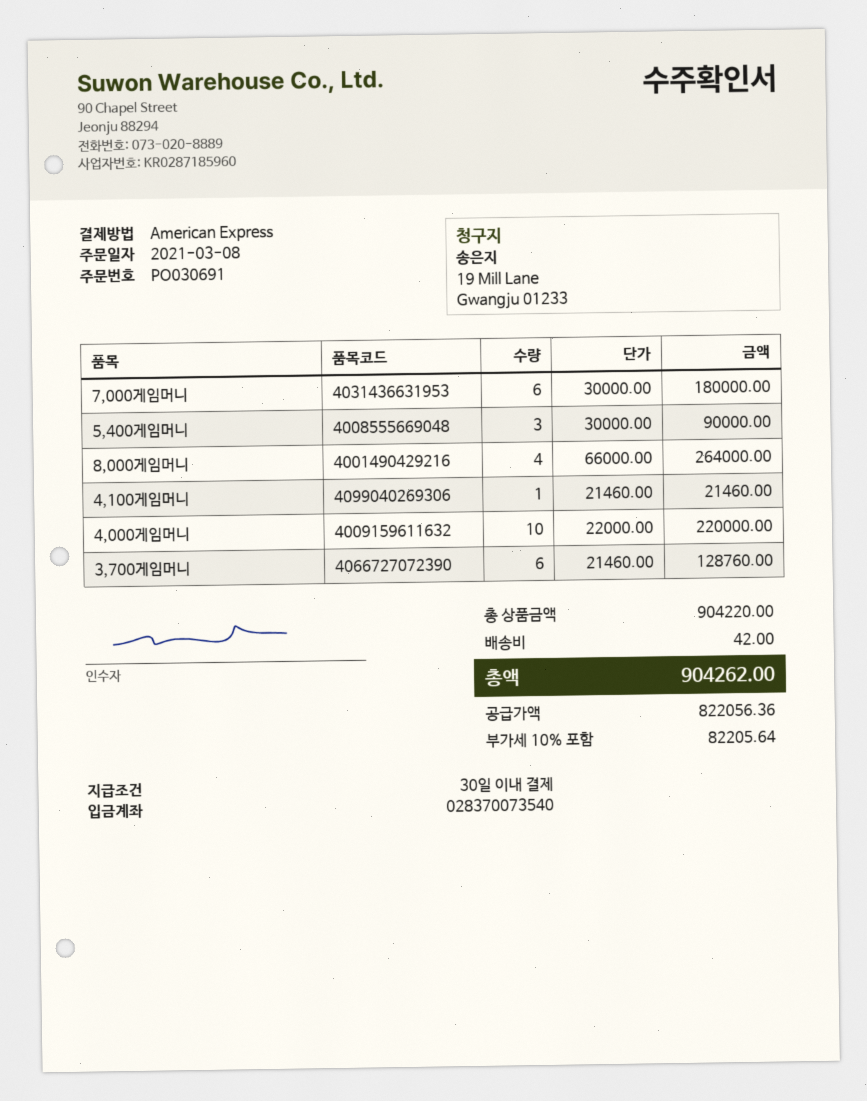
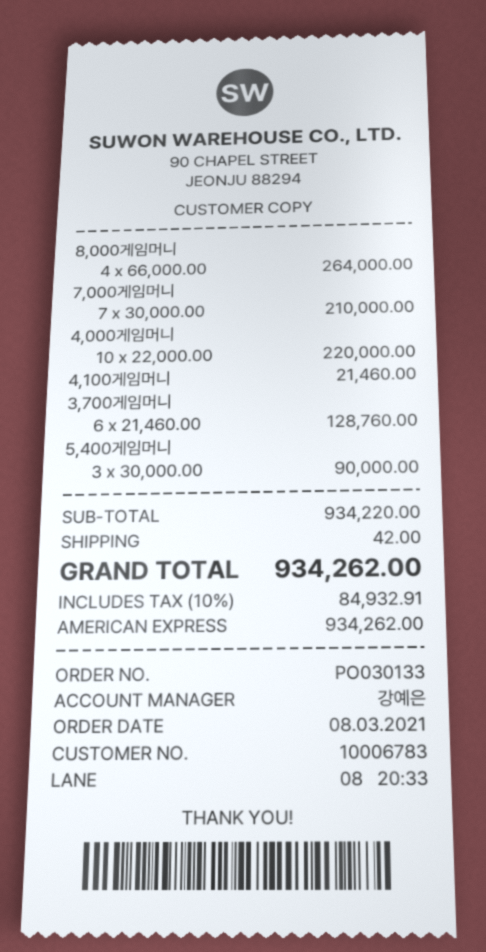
order number: PO030691 -> PO030133
7,000게임머니: 6 x 30000.00 = 180000.00 -> 7 x 30000.00 = 210000.00
subtotal: 904220.00 -> 934220.00
tax: 10% = 82205.64 -> 10% = 84932.91
total: 904262.00 -> 934262.00

